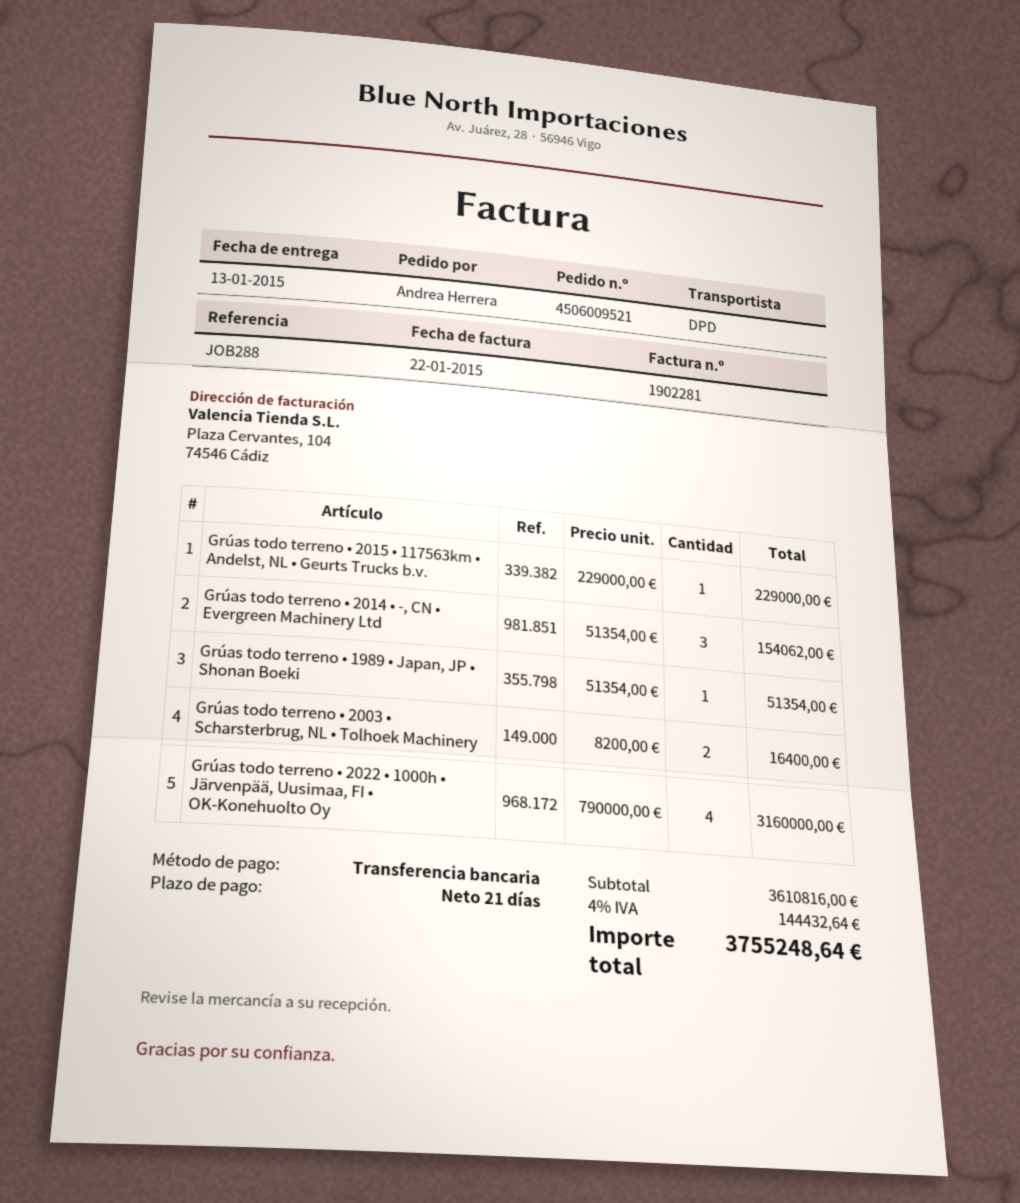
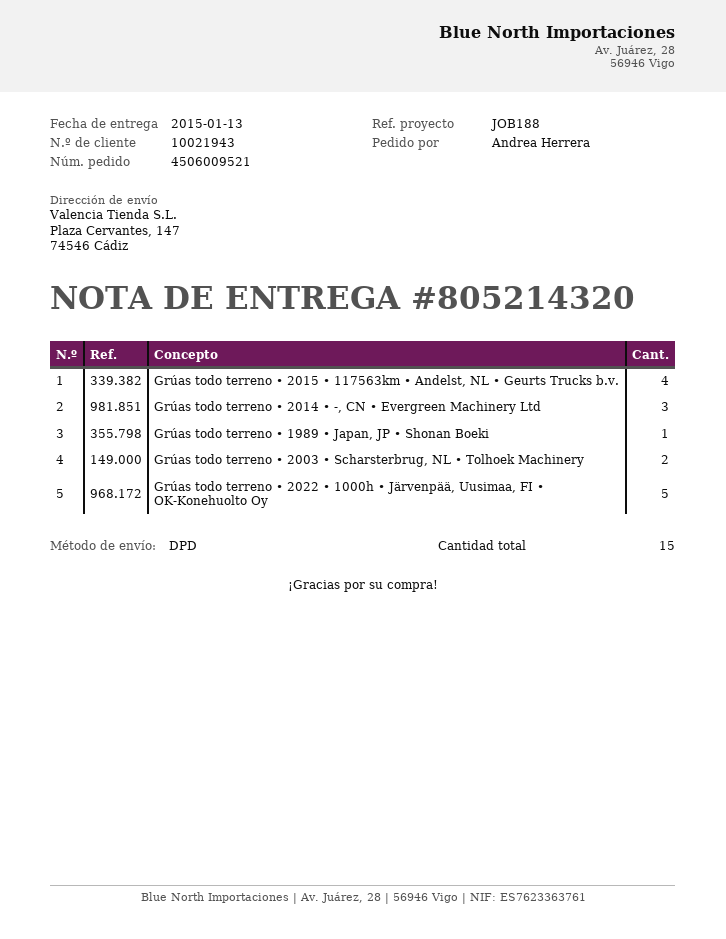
reference: JOB288 -> JOB188
Grúas todo terreno • 2015 • 117563km • Andelst, NL • Geurts Trucks b.v.: 1 -> 4
Grúas todo terreno • 2022 • 1000h • Järvenpää, Uusimaa, FI • OK-Konehuolto Oy: 4 -> 5

